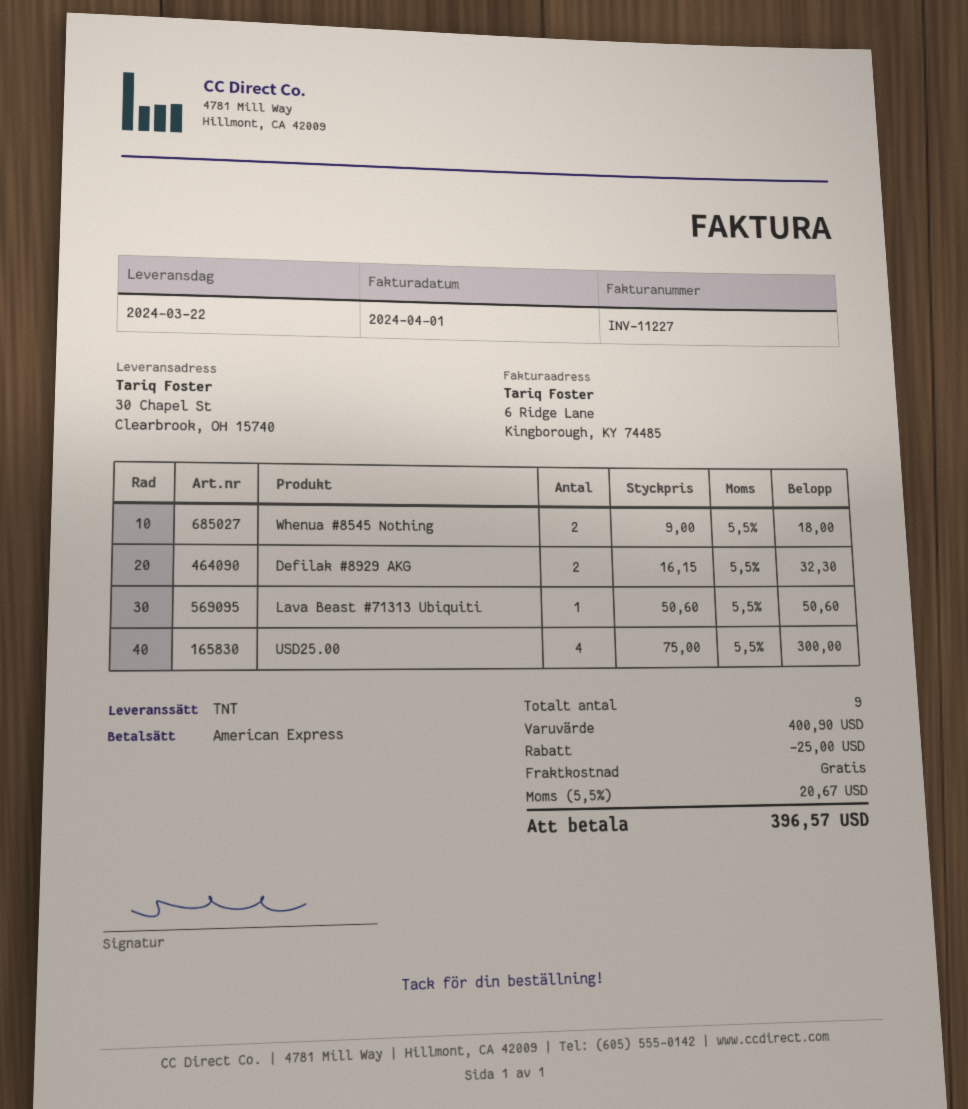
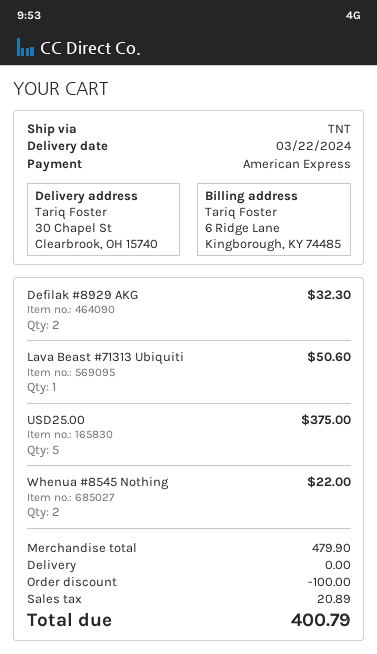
Whenua #8545 Nothing: 2 for 18.00 -> 2 for 22.00
USD25.00: 4 for 300.00 -> 5 for 375.00
subtotal: 400.90 -> 479.90
discount: 25.00 -> 100.00
tax: 20.67 -> 20.89
total: 396.57 -> 400.79

